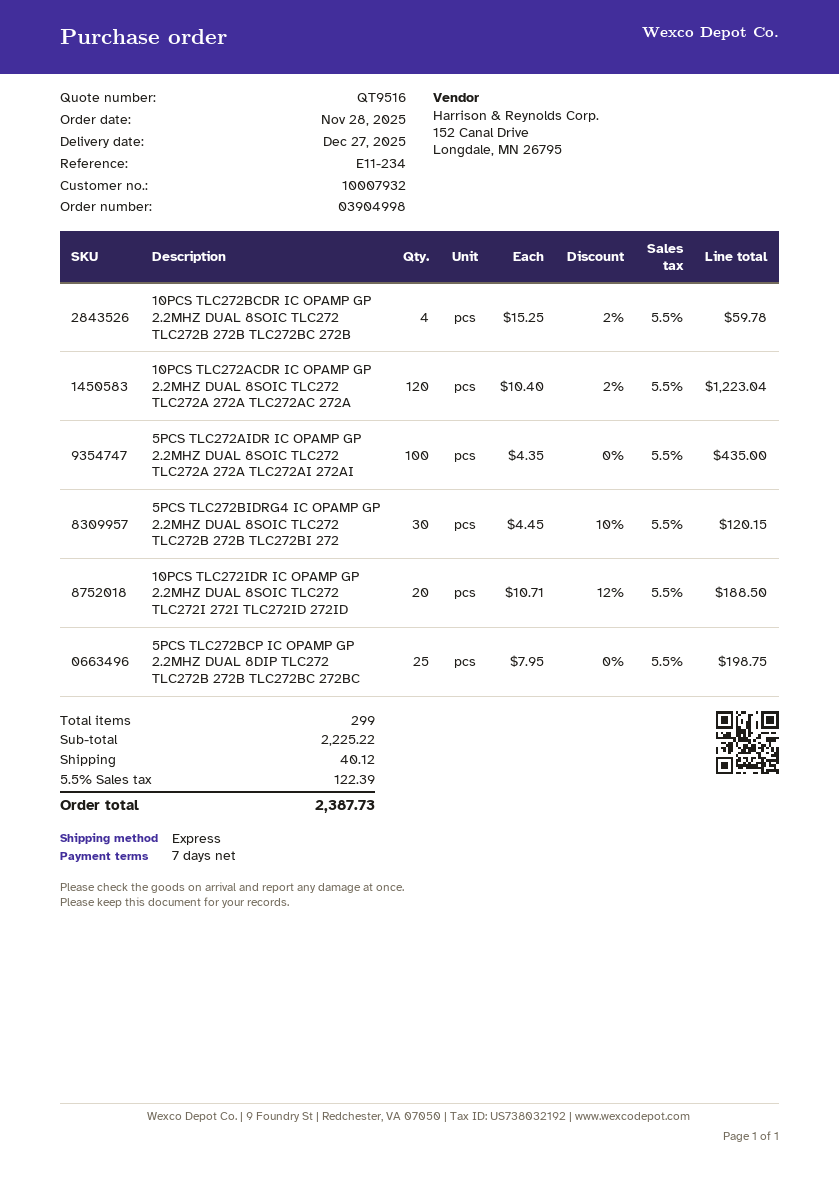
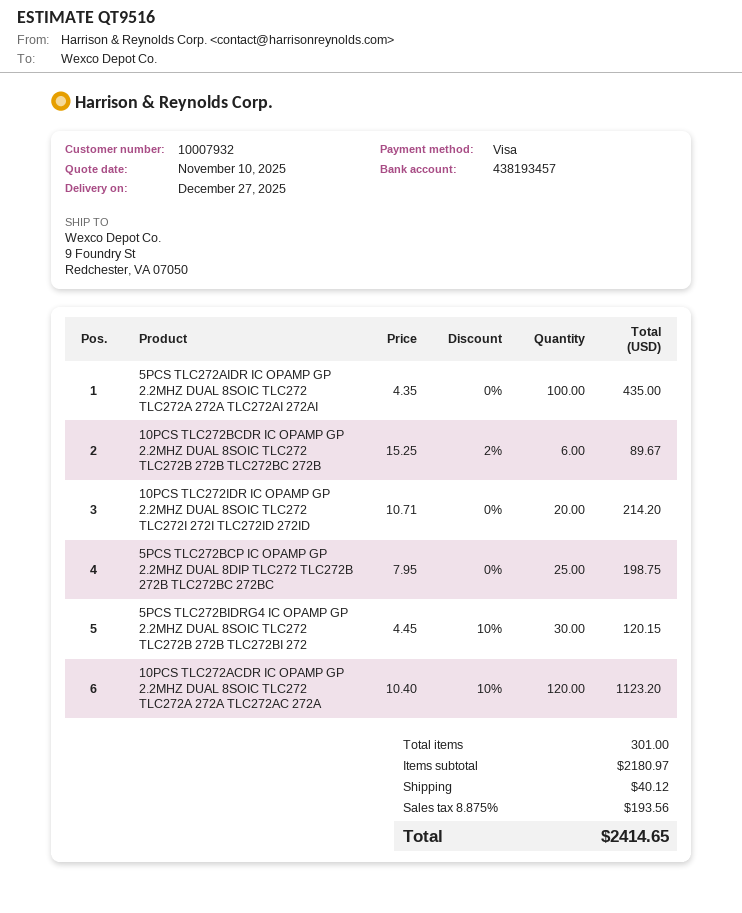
10PCS TLC272BCDR IC OPAMP GP 2.2MHZ DUAL 8SOIC TLC272 TLC272B 272B TLC272BC 272B: 4 x 15.25 - 2% = 59.78 -> 6 x 15.25 - 2% = 89.67
10PCS TLC272ACDR IC OPAMP GP 2.2MHZ DUAL 8SOIC TLC272 TLC272A 272A TLC272AC 272A: 120 x 10.40 - 2% = 1223.04 -> 120 x 10.40 - 10% = 1123.20
10PCS TLC272IDR IC OPAMP GP 2.2MHZ DUAL 8SOIC TLC272 TLC272I 272I TLC272ID 272ID: 20 x 10.71 - 12% = 188.50 -> 20 x 10.71 = 214.20
total quantity: 299 -> 301
subtotal: 2225.22 -> 2180.97
tax: 5.5% = 122.39 -> 8.875% = 193.56
total: 2387.73 -> 2414.65

